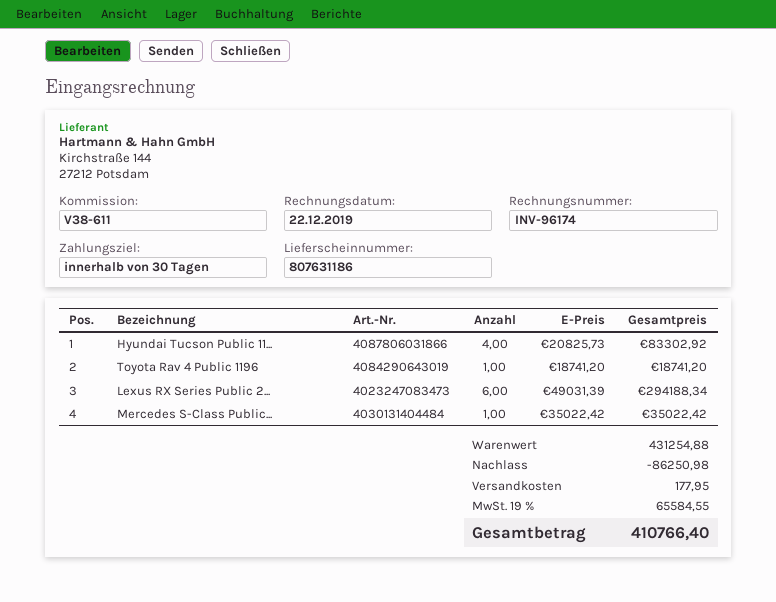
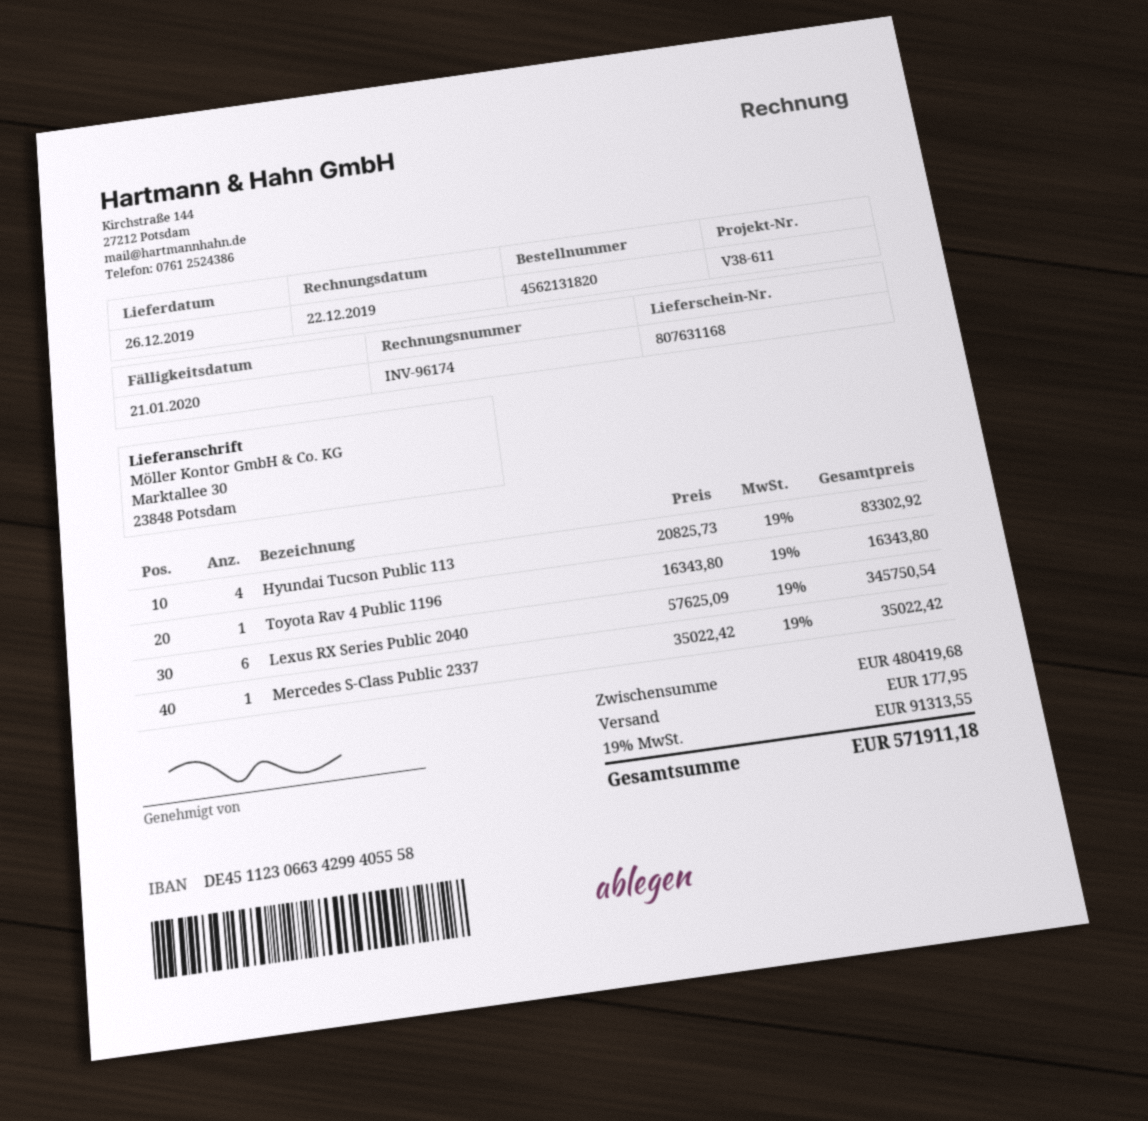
delivery note number: 807631186 -> 807631168
Toyota Rav 4 Public 1196: 1 x 18741.20 = 18741.20 -> 1 x 16343.80 = 16343.80
Lexus RX Series Public 2...: 6 x 49031.39 = 294188.34 -> 6 x 57625.09 = 345750.54
subtotal: 431254.88 -> 480419.68
discount: 86250.98 -> none
tax: 19% = 65584.55 -> 19% = 91313.55
total: 410766.40 -> 571911.18

